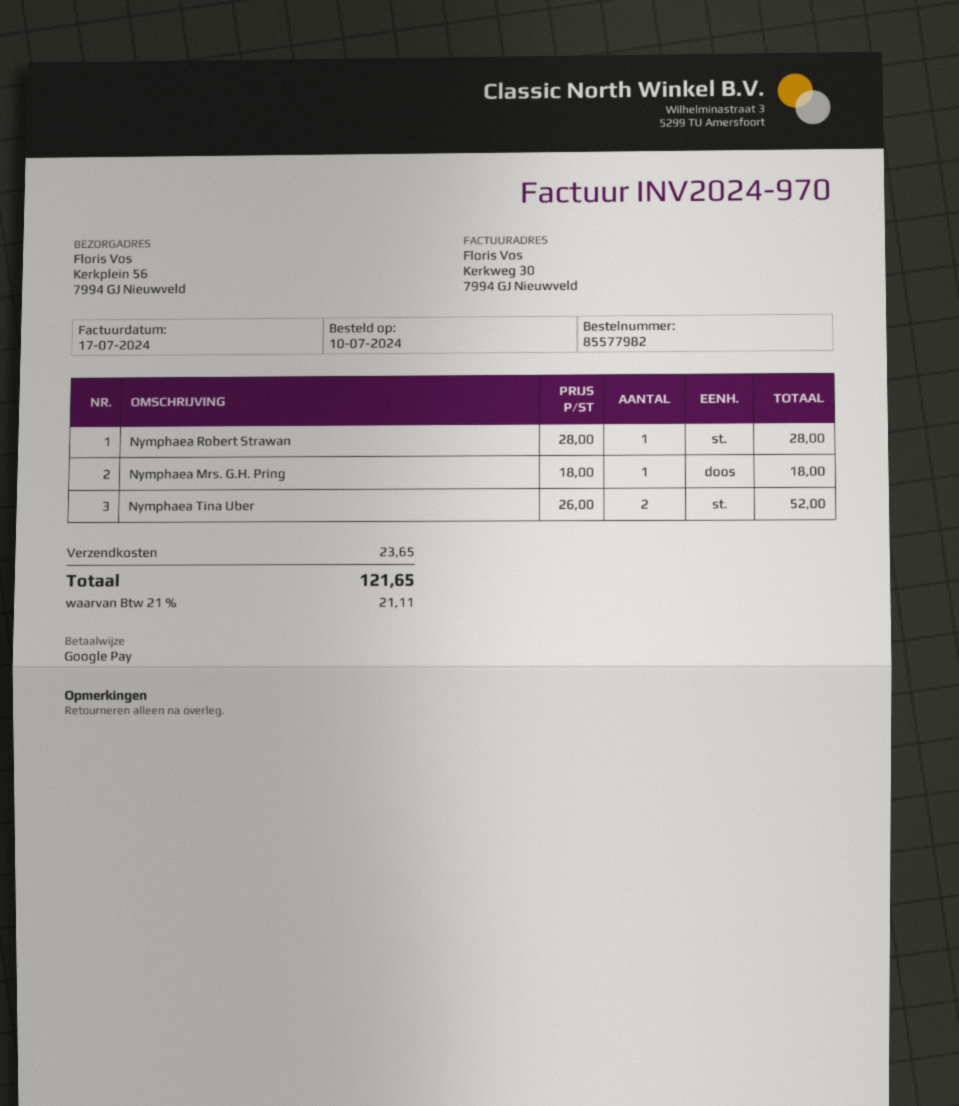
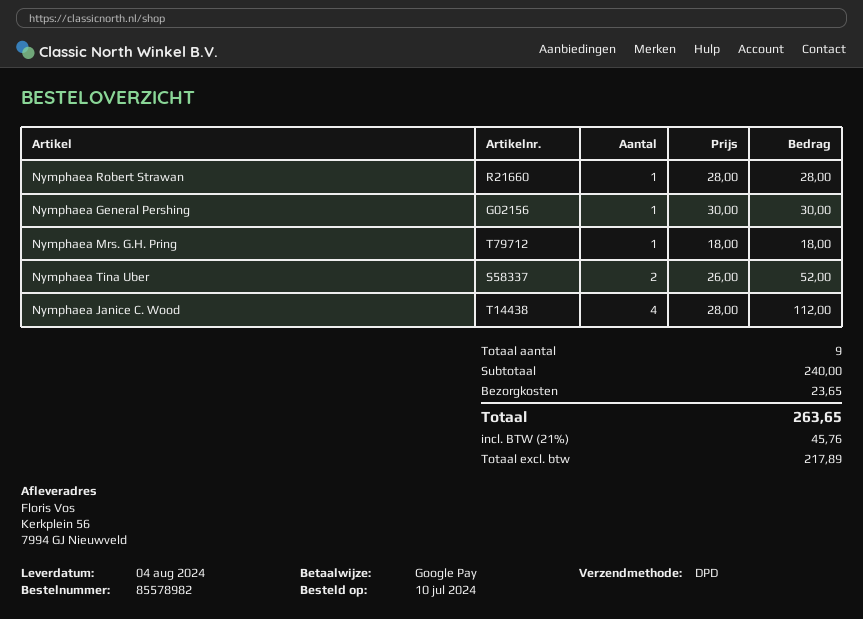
order number: 85577982 -> 85578982
Nymphaea General Pershing: none -> 1 x 30.00 = 30.00
Nymphaea Janice C. Wood: none -> 4 x 28.00 = 112.00
tax: 21% = 21.11 -> 21% = 45.76
total: 121.65 -> 263.65

